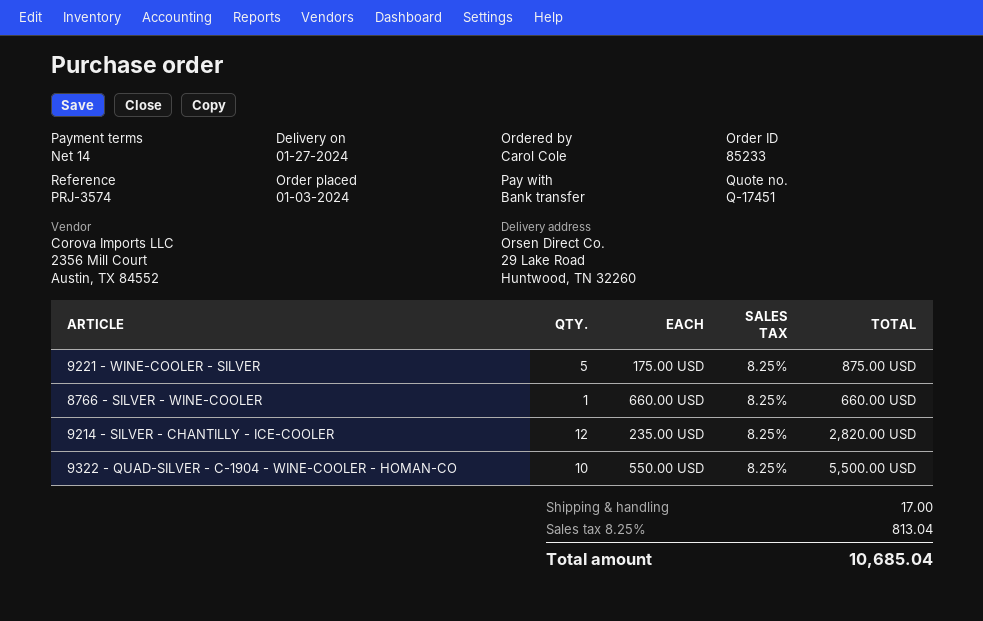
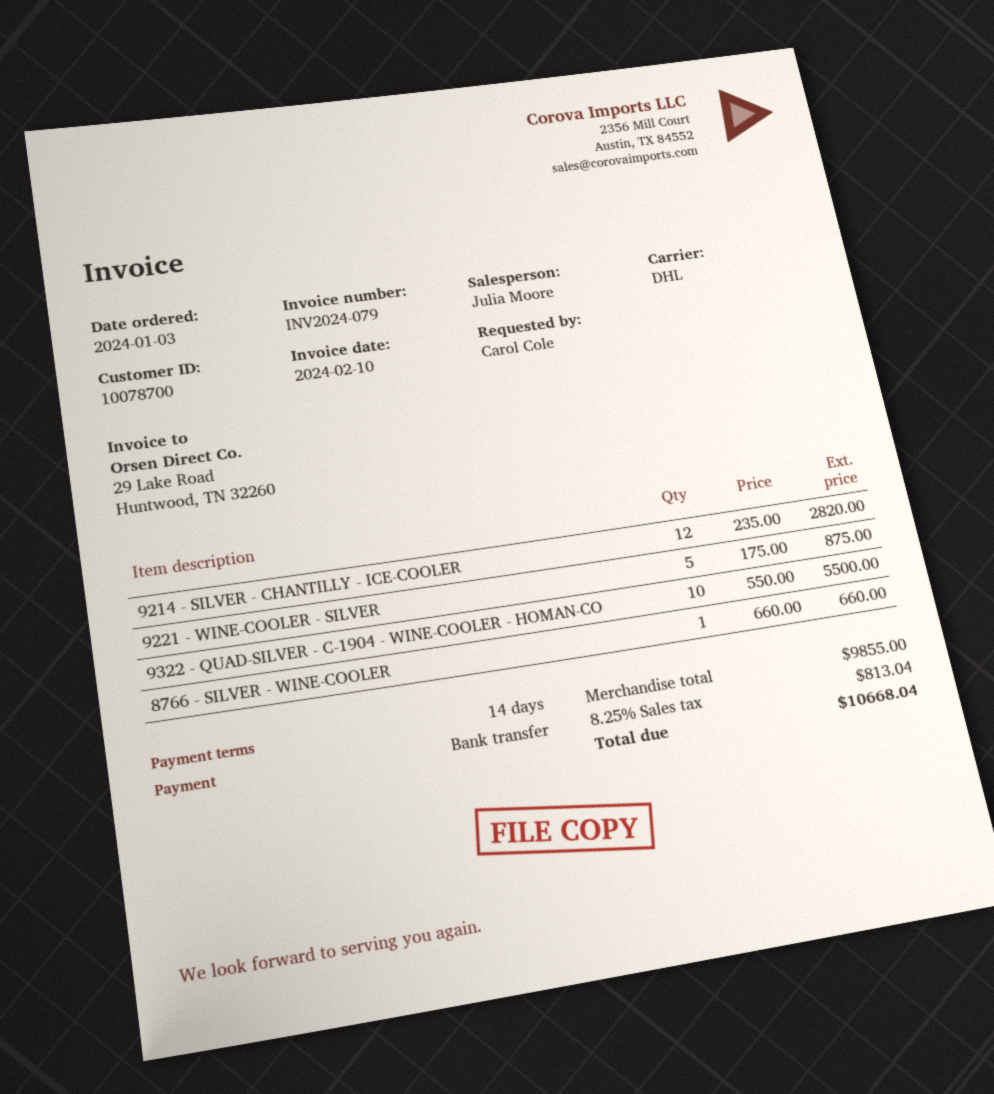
shipping: 17.00 -> none
total: 10685.04 -> 10668.04

